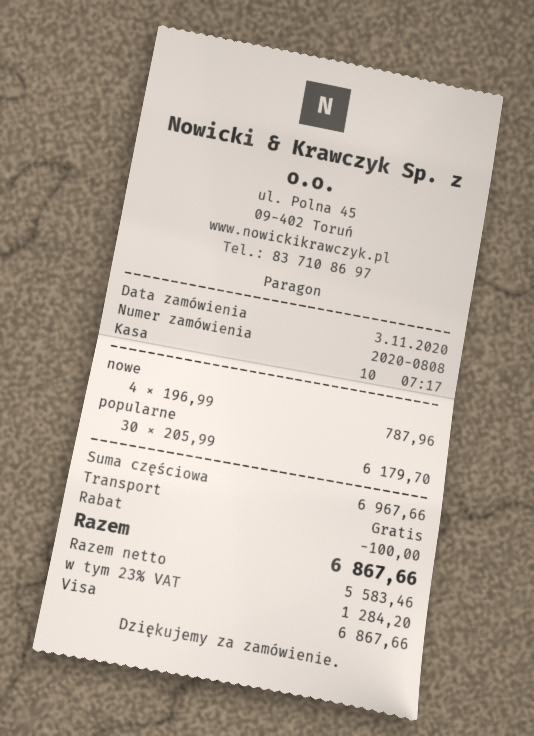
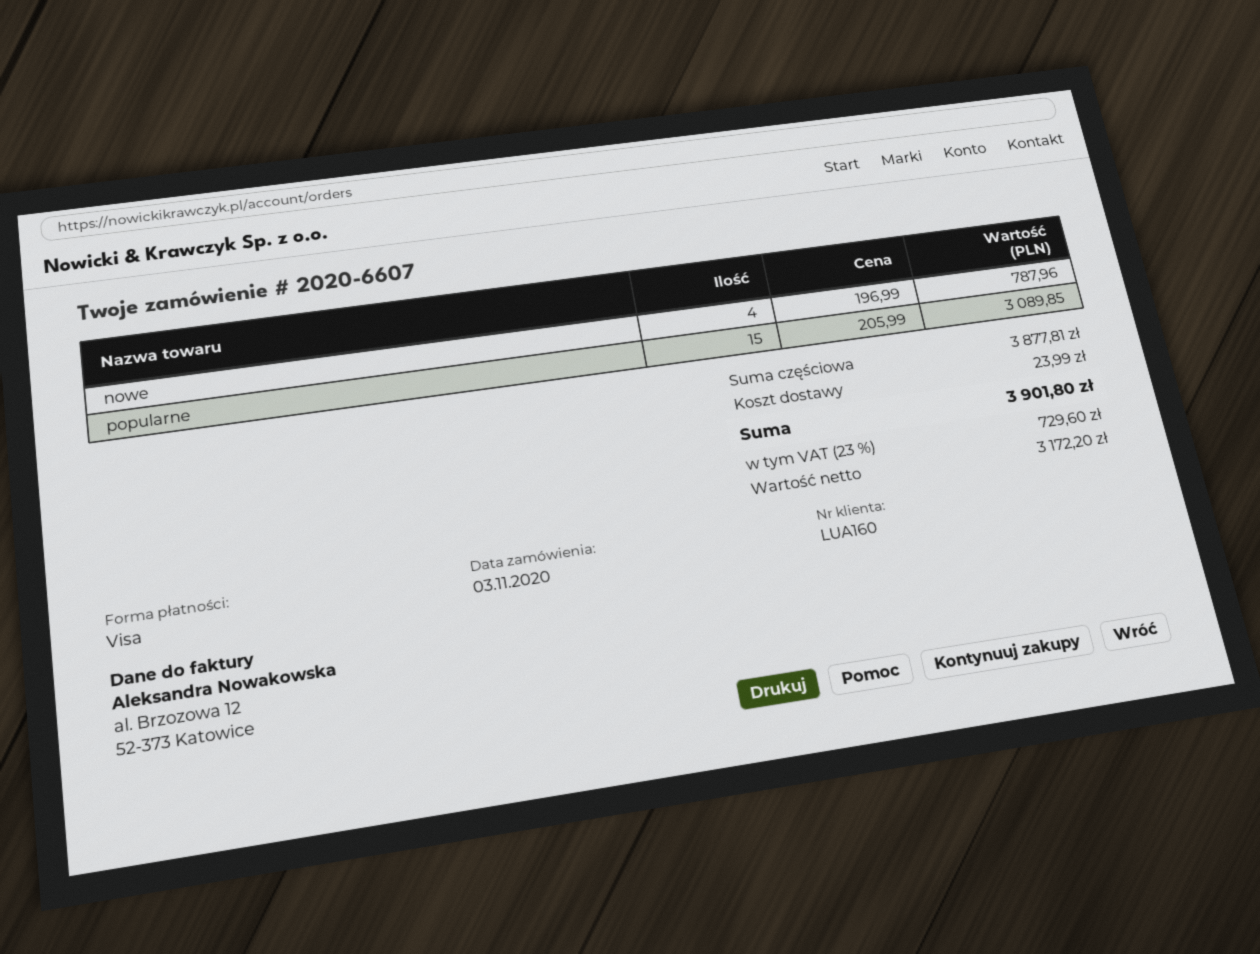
order number: 2020-0808 -> 2020-6607
popularne: 30 x 205.99 = 6179.70 -> 15 x 205.99 = 3089.85
subtotal: 6967.66 -> 3877.81
discount: 100.00 -> none
shipping: 0.00 -> 23.99
net: 5583.46 -> 3172.20
tax: 23% = 1284.20 -> 23% = 729.60
total: 6867.66 -> 3901.80

